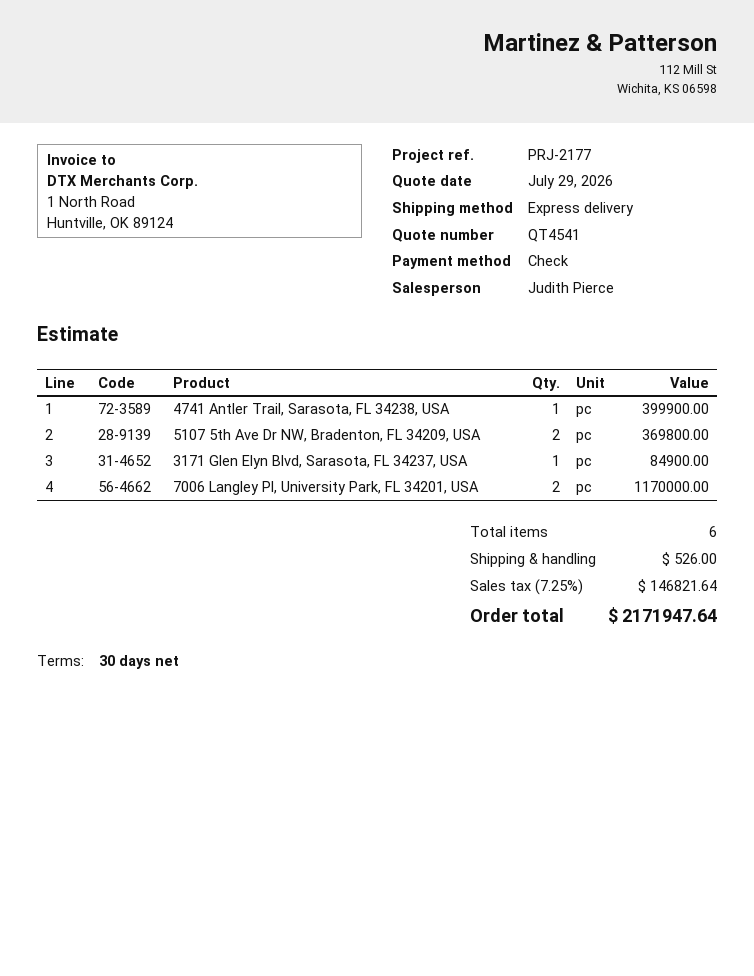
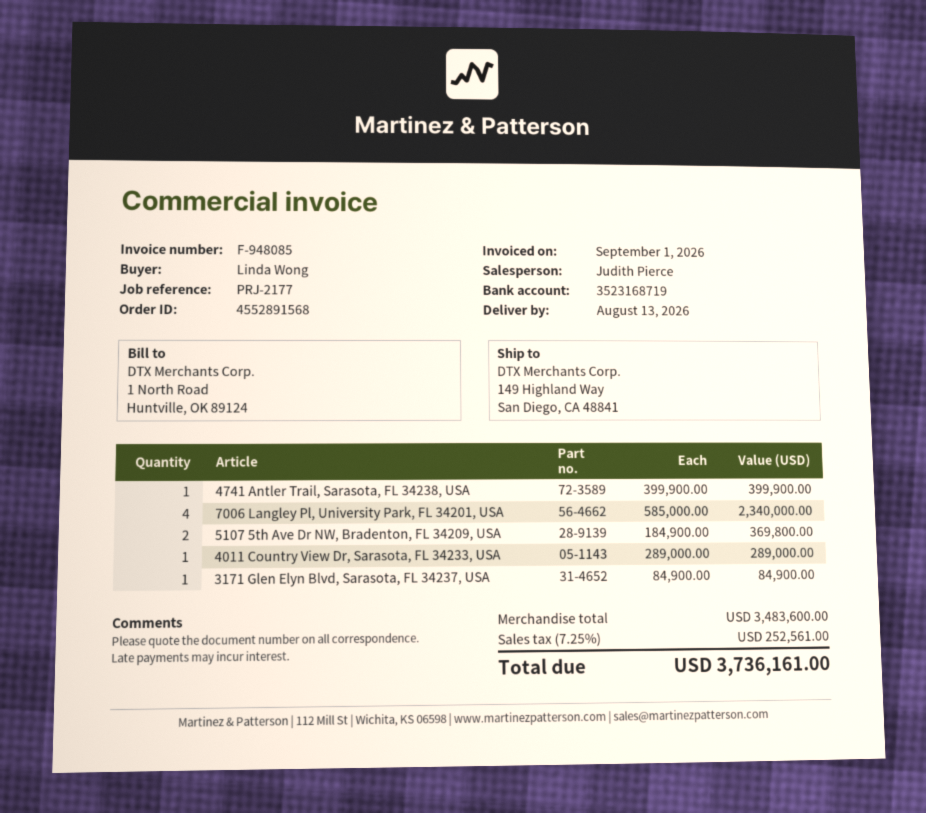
7006 Langley Pl, University Park, FL 34201, USA: 2 for 1170000.00 -> 4 for 2340000.00
4011 Country View Dr, Sarasota, FL 34233, USA: none -> 1 for 289000.00
shipping: 526.00 -> none
tax: 7.25% = 146821.64 -> 7.25% = 252561.00
total: 2171947.64 -> 3736161.00

